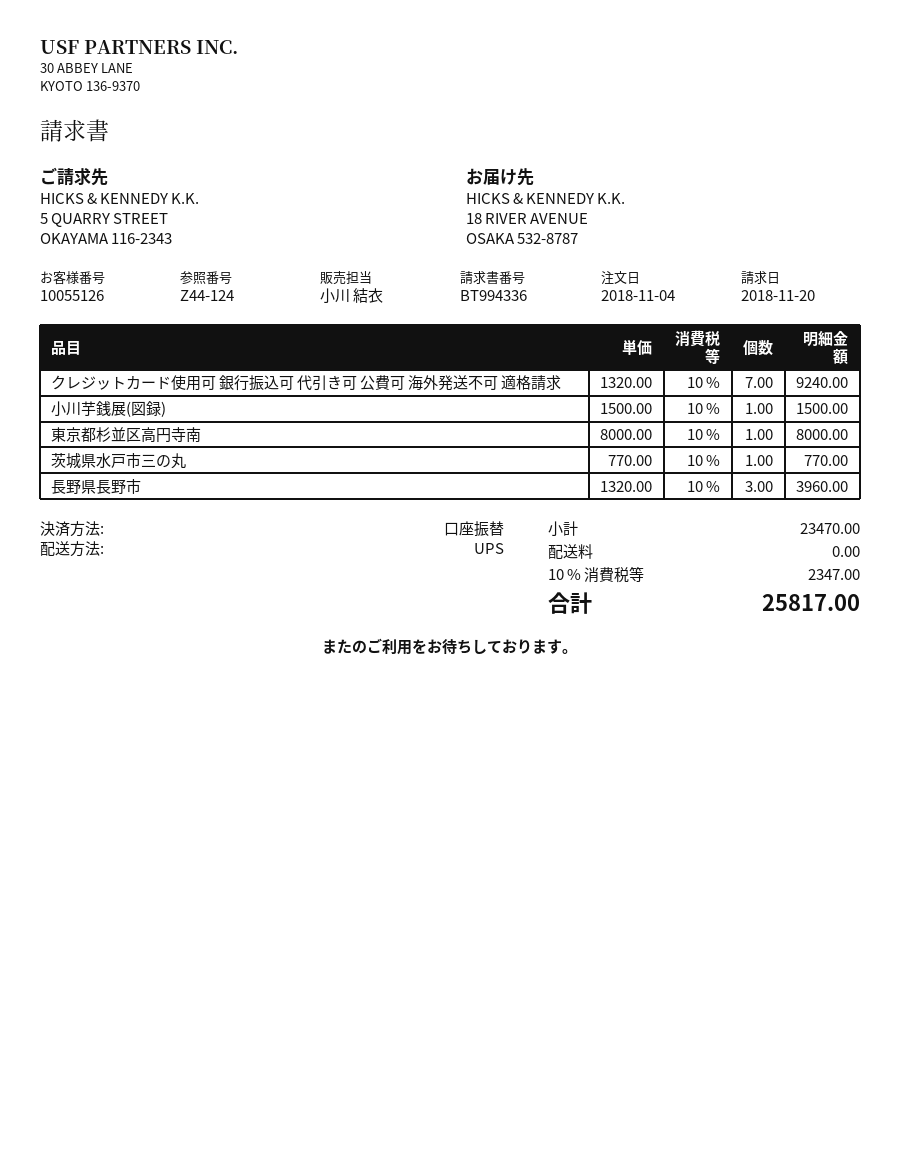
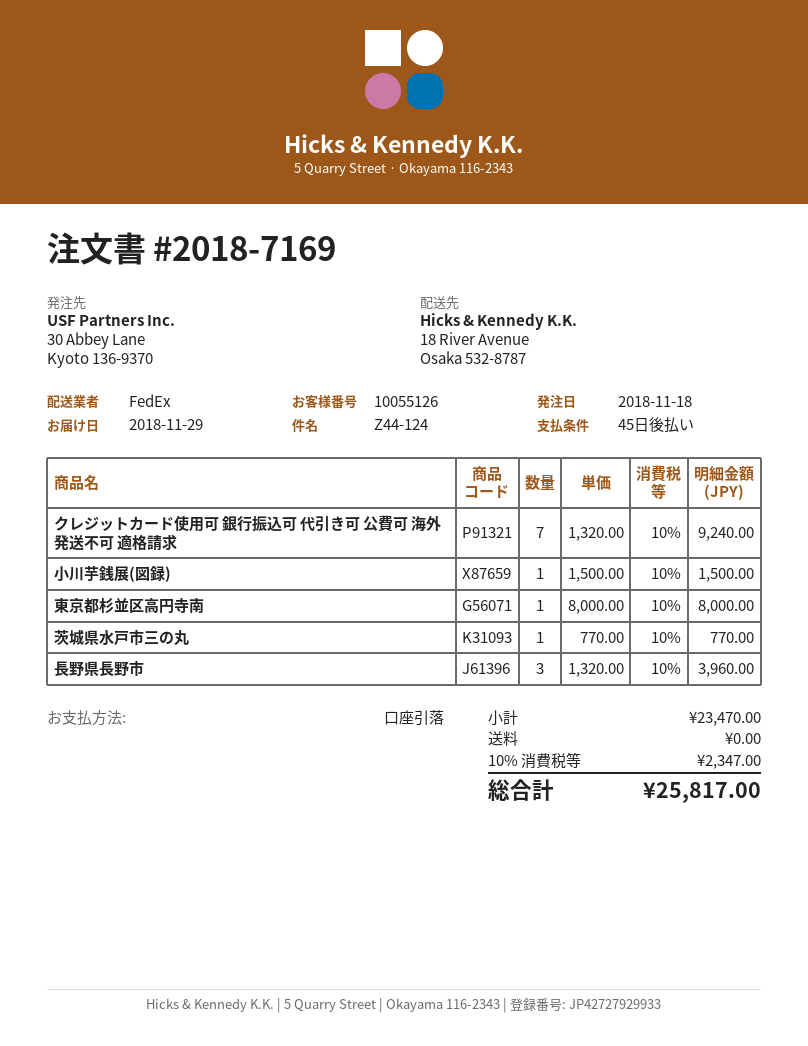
order date: 2018-11-04 -> 2018-11-18
shipping method: UPS -> FedEx

